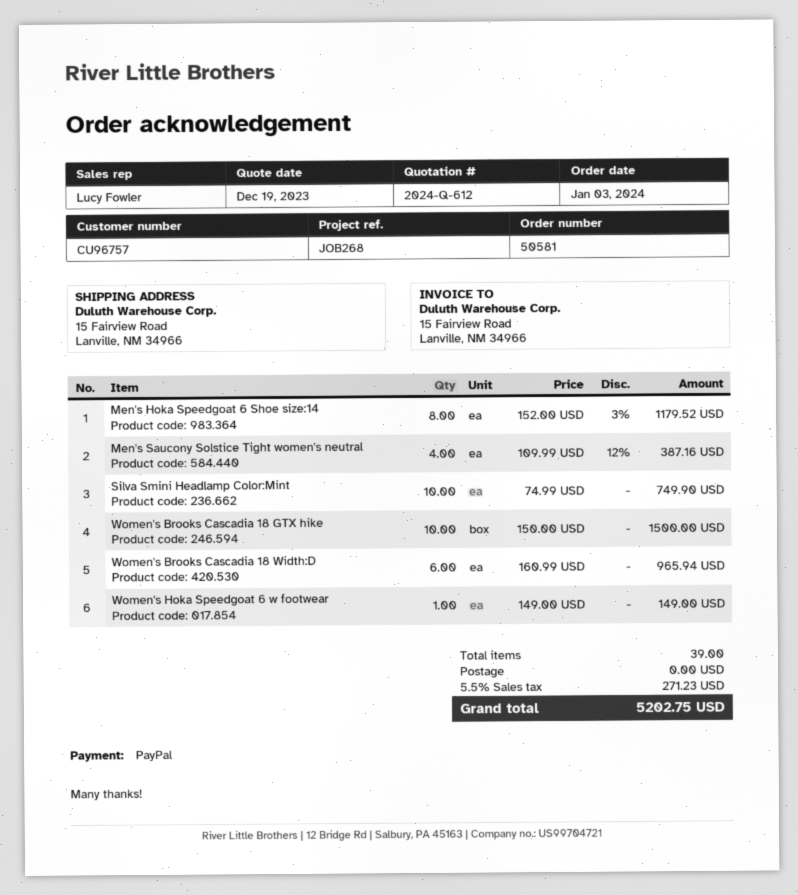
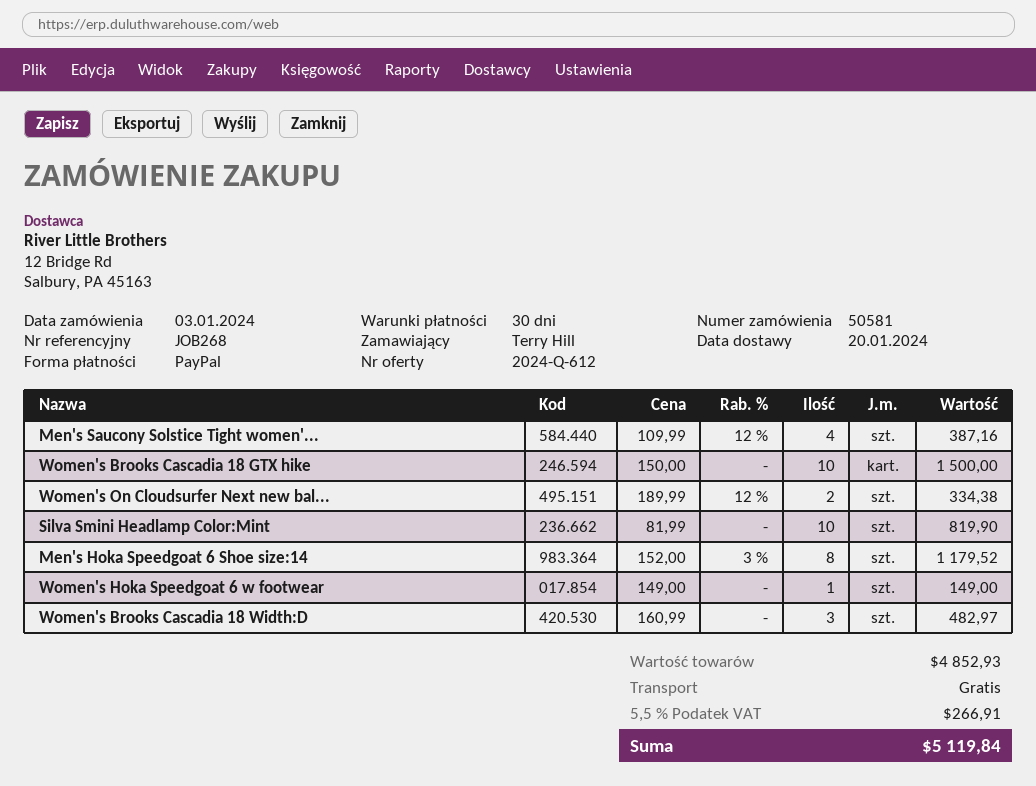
Silva Smini Headlamp Color:Mint: 10 x 74.99 = 749.90 -> 10 x 81.99 = 819.90
Women's Brooks Cascadia 18 Width:D: 6 x 160.99 = 965.94 -> 3 x 160.99 = 482.97
Women's On Cloudsurfer Next new bal...: none -> 2 x 189.99 - 12% = 334.38
tax: 5.5% = 271.23 -> 5.5% = 266.91
total: 5202.75 -> 5119.84

